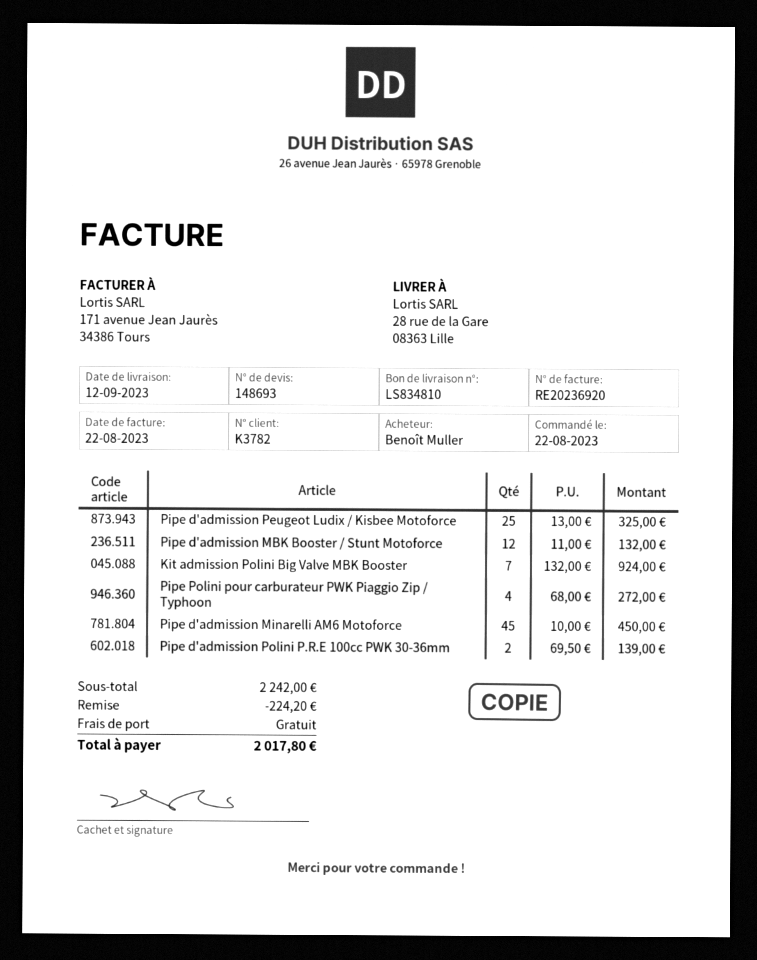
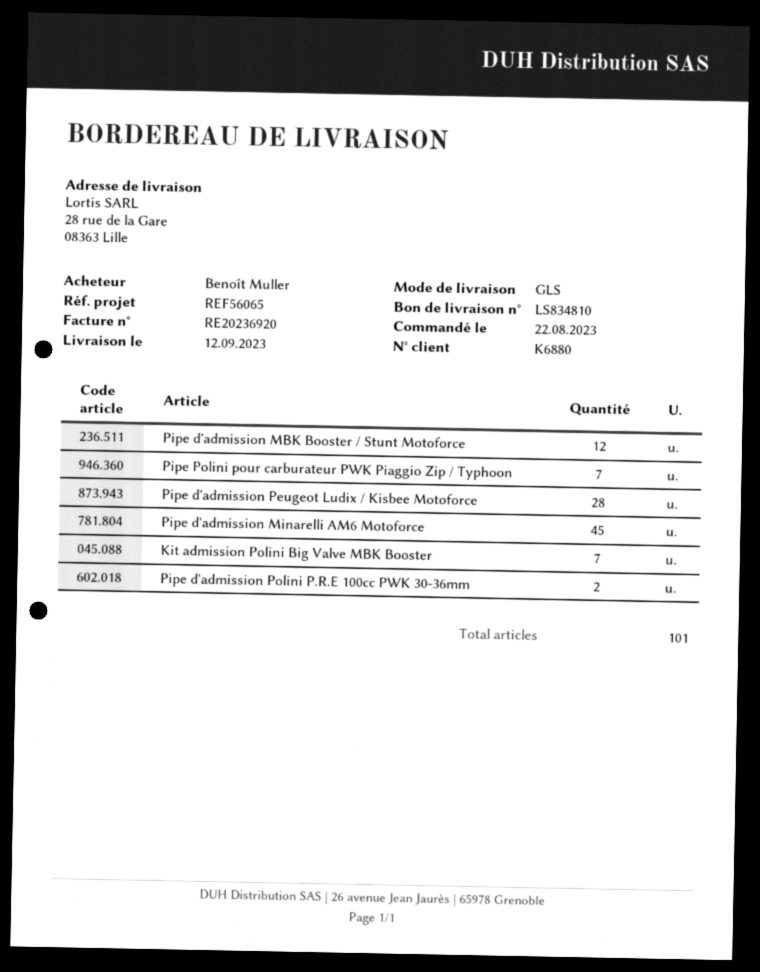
customer number: K3782 -> K6880
Pipe d'admission Peugeot Ludix / Kisbee Motoforce: 25 -> 28
Pipe Polini pour carburateur PWK Piaggio Zip / Typhoon: 4 -> 7

